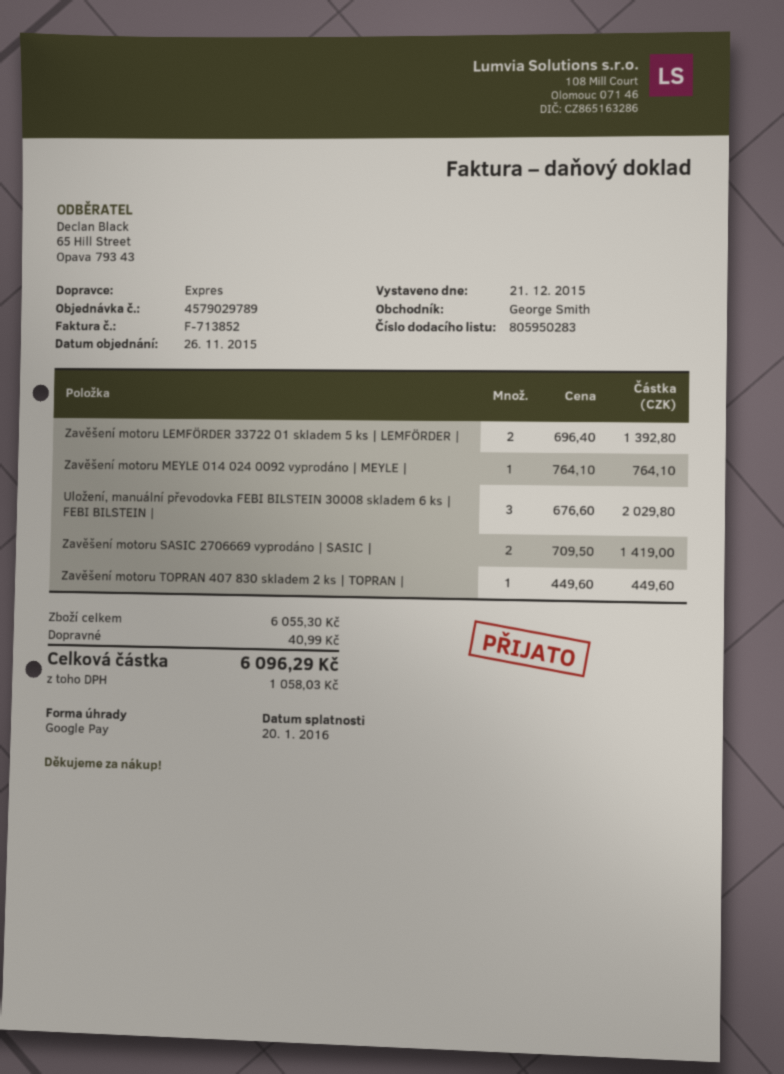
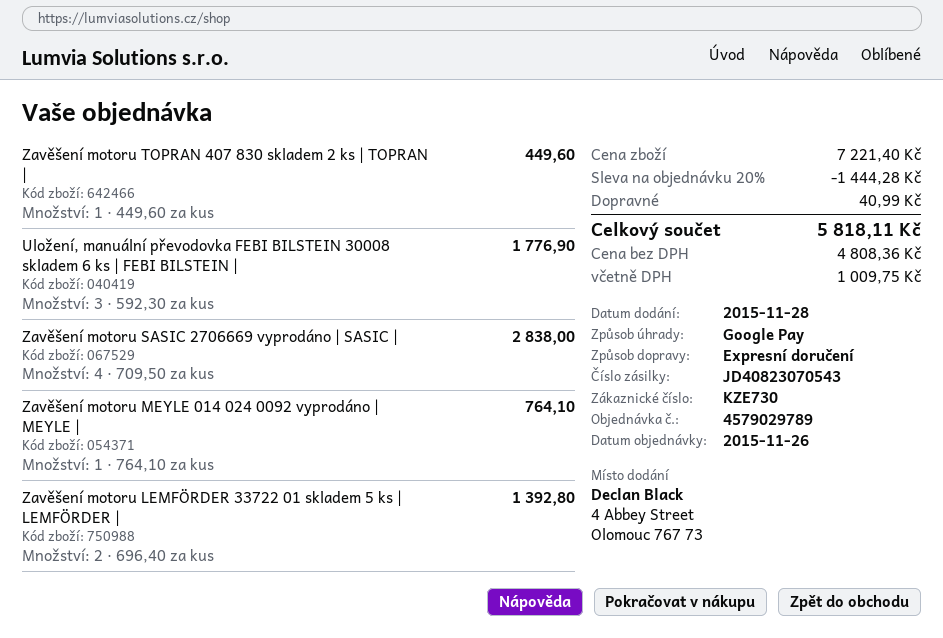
Uložení, manuální převodovka FEBI BILSTEIN 30008 skladem 6 ks | FEBI BILSTEIN |: 3 x 676.60 = 2029.80 -> 3 x 592.30 = 1776.90
Zavěšení motoru SASIC 2706669 vyprodáno | SASIC |: 2 x 709.50 = 1419.00 -> 4 x 709.50 = 2838.00
subtotal: 6055.30 -> 7221.40
discount: none -> 20% = 1444.28
tax: 1058.03 -> 1009.75
total: 6096.29 -> 5818.11

